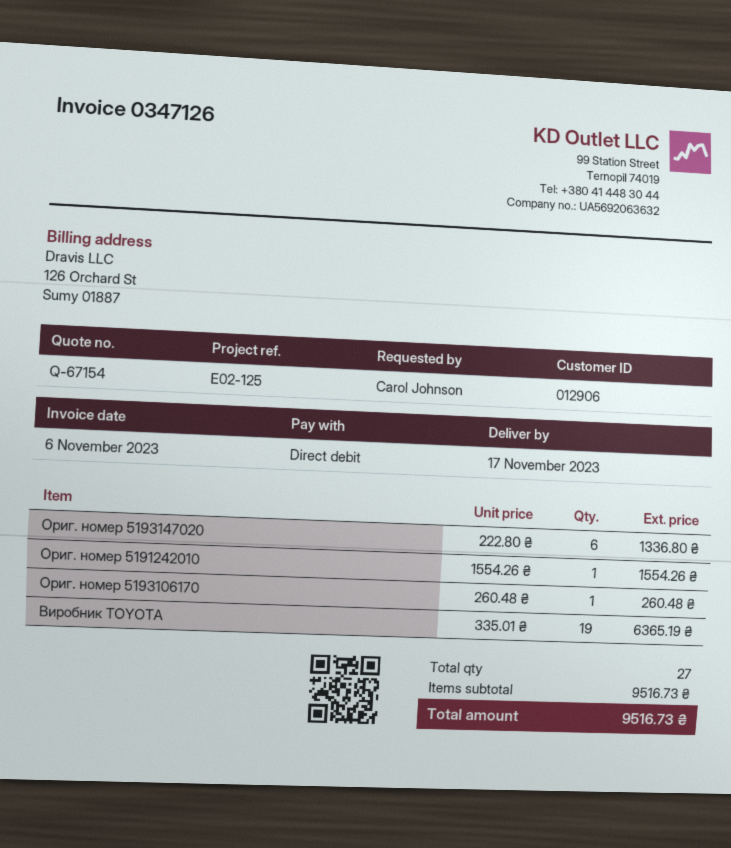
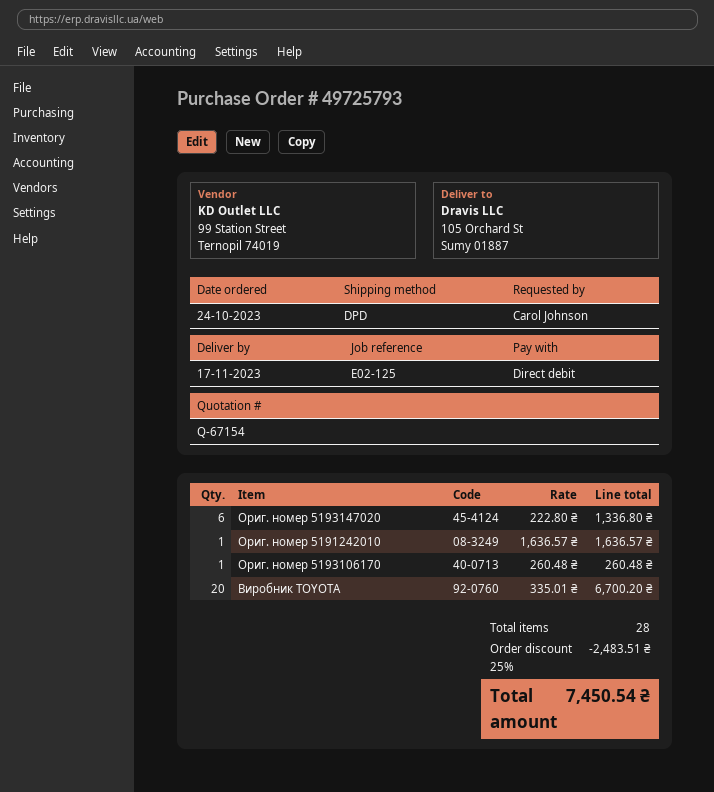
Ориг. номер 5191242010: 1 x 1554.26 = 1554.26 -> 1 x 1636.57 = 1636.57
Виробник TOYOTA: 19 x 335.01 = 6365.19 -> 20 x 335.01 = 6700.20
total quantity: 27 -> 28
discount: none -> 25% = 2483.51
total: 9516.73 -> 7450.54

